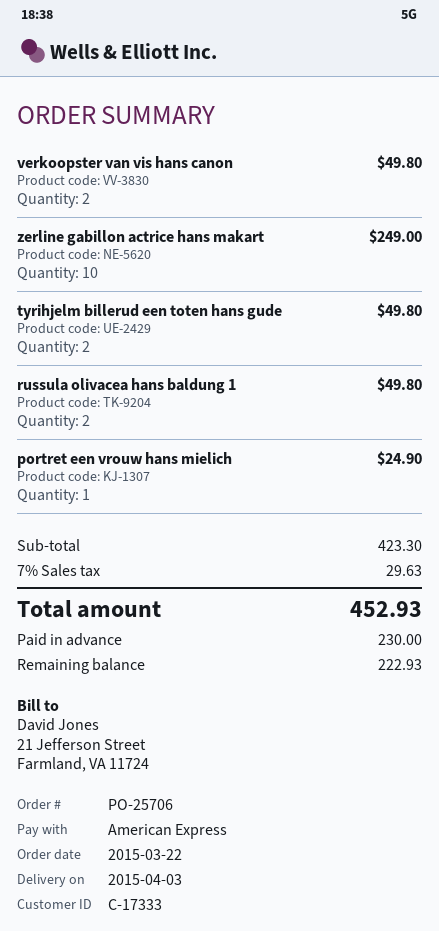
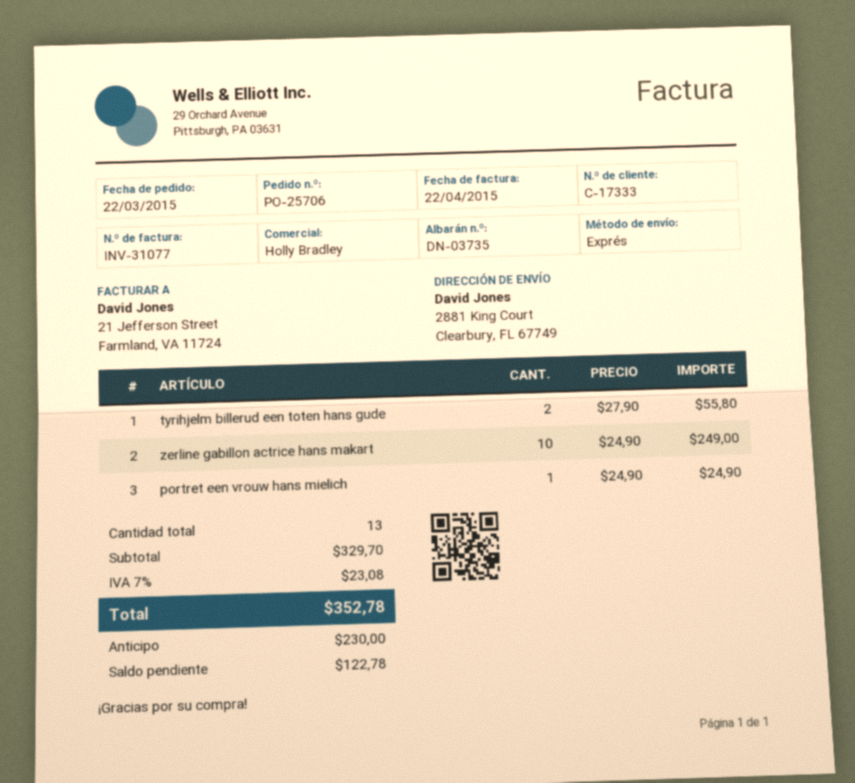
verkoopster van vis hans canon: 2 for 49.80 -> none
tyrihjelm billerud een toten hans gude: 2 for 49.80 -> 2 for 55.80
russula olivacea hans baldung 1: 2 for 49.80 -> none
subtotal: 423.30 -> 329.70
tax: 7% = 29.63 -> 7% = 23.08
total: 452.93 -> 352.78
balance: 222.93 -> 122.78

